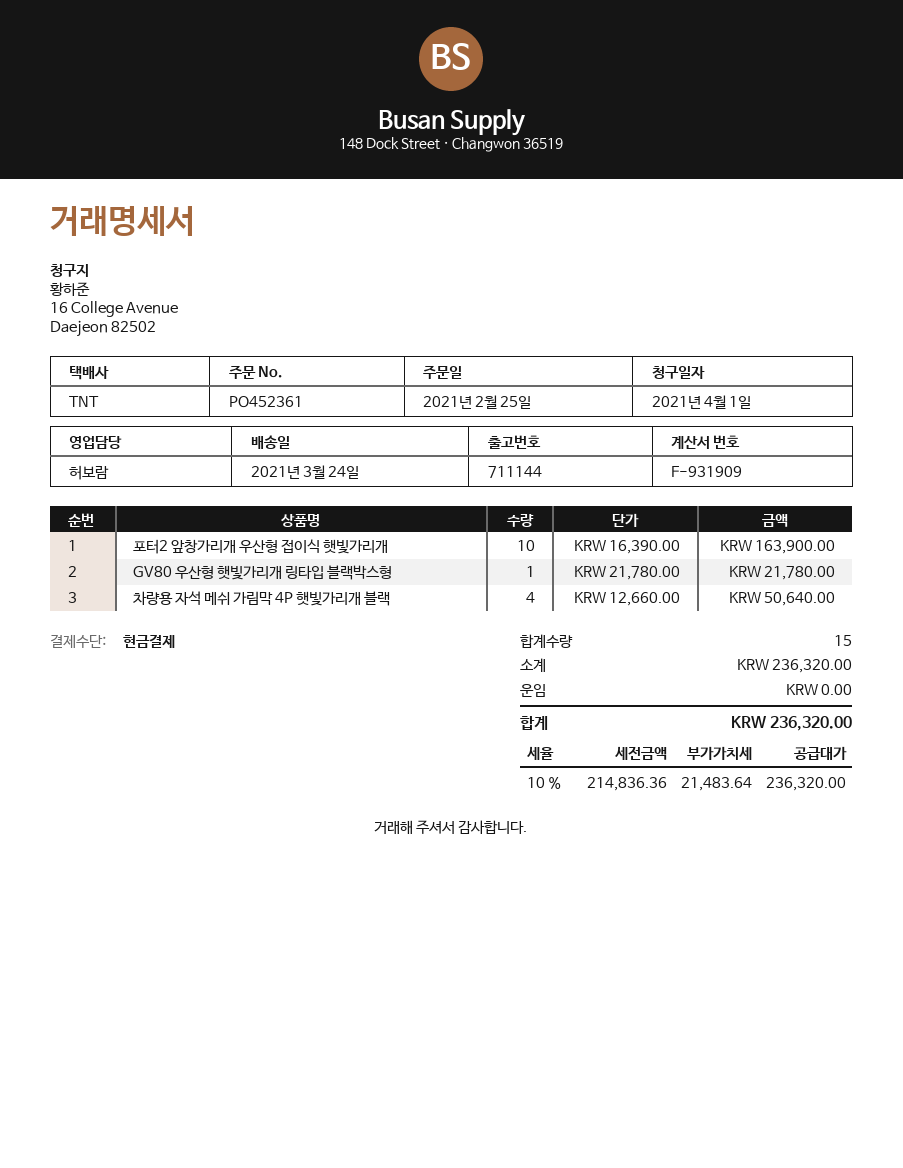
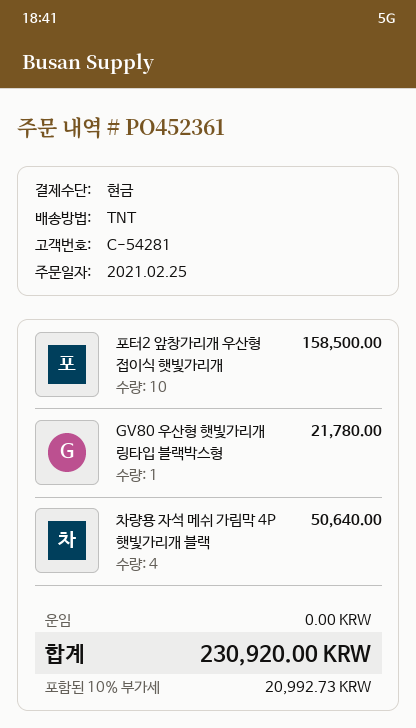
포터2 앞창가리개 우산형 접이식 햇빛가리개: 10 for 163900.00 -> 10 for 158500.00
tax: 10% = 21483.64 -> 10% = 20992.73
total: 236320.00 -> 230920.00

